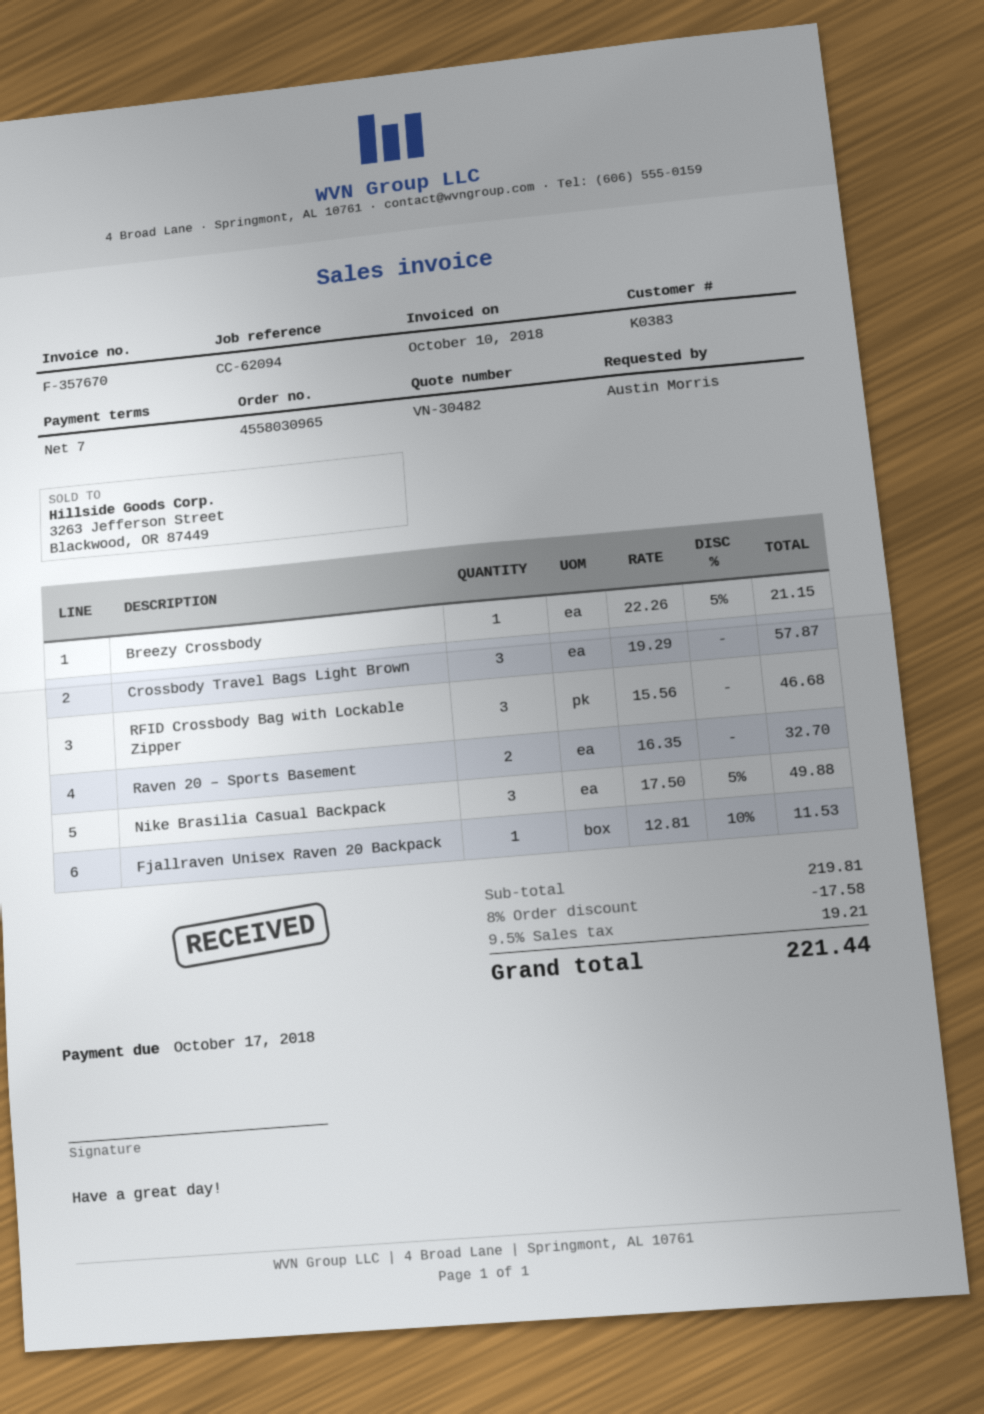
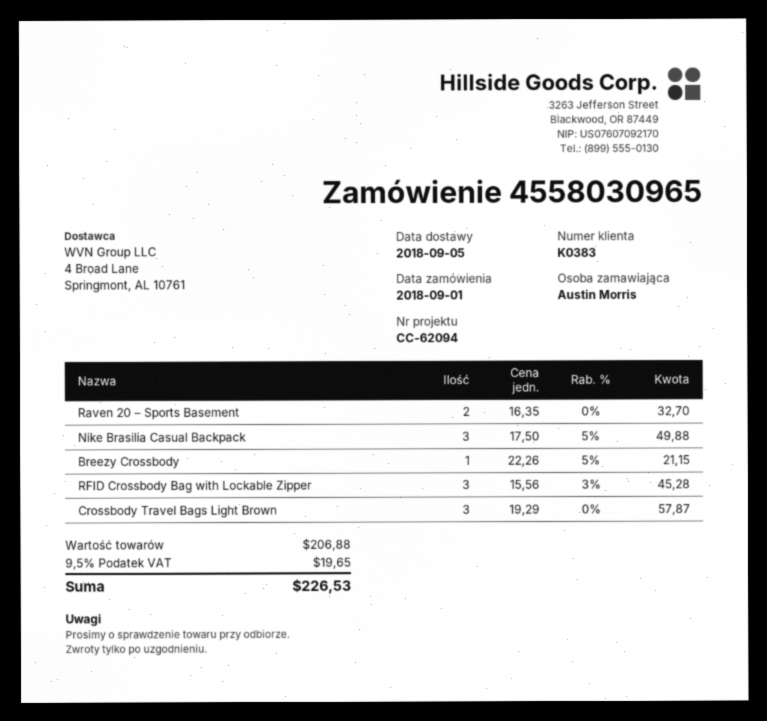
RFID Crossbody Bag with Lockable Zipper: 3 x 15.56 = 46.68 -> 3 x 15.56 - 3% = 45.28
Fjallraven Unisex Raven 20 Backpack: 1 x 12.81 - 10% = 11.53 -> none
subtotal: 219.81 -> 206.88
discount: 8% = 17.58 -> none
tax: 9.5% = 19.21 -> 9.5% = 19.65
total: 221.44 -> 226.53

